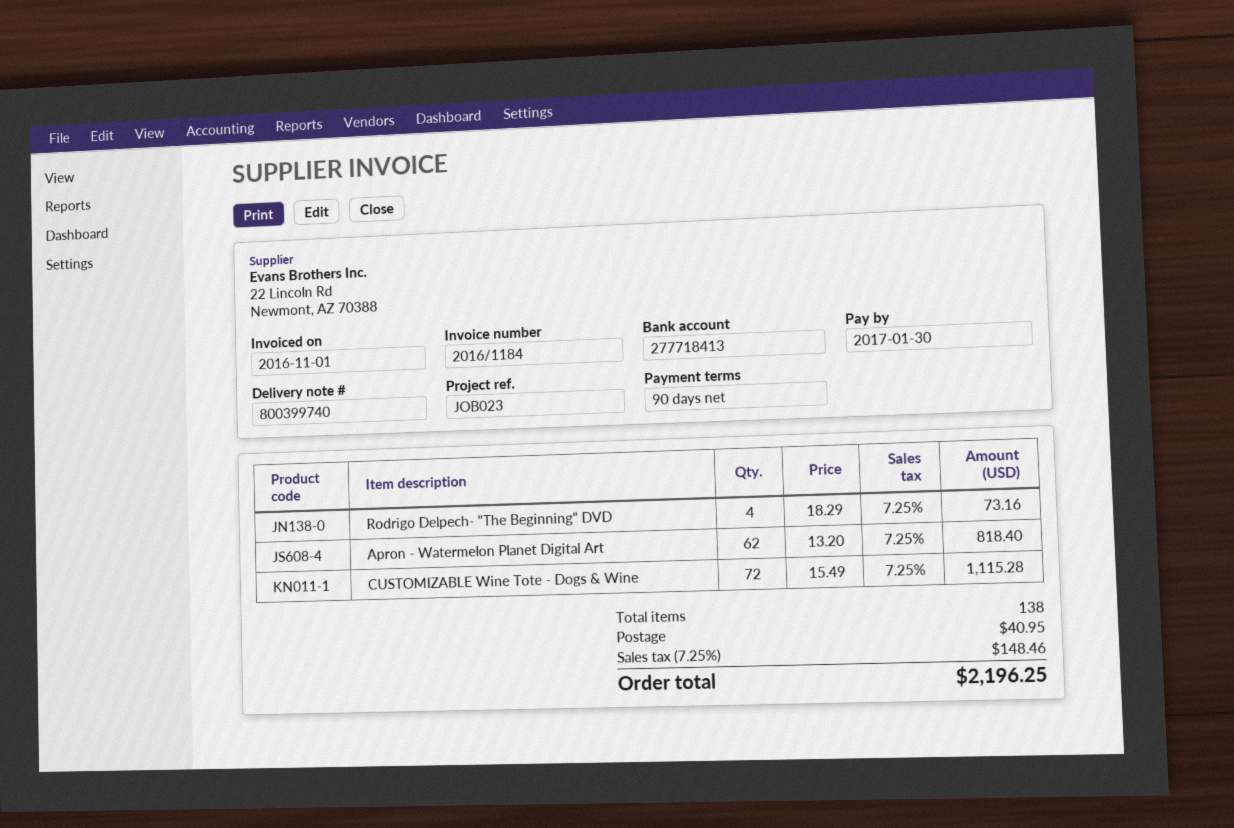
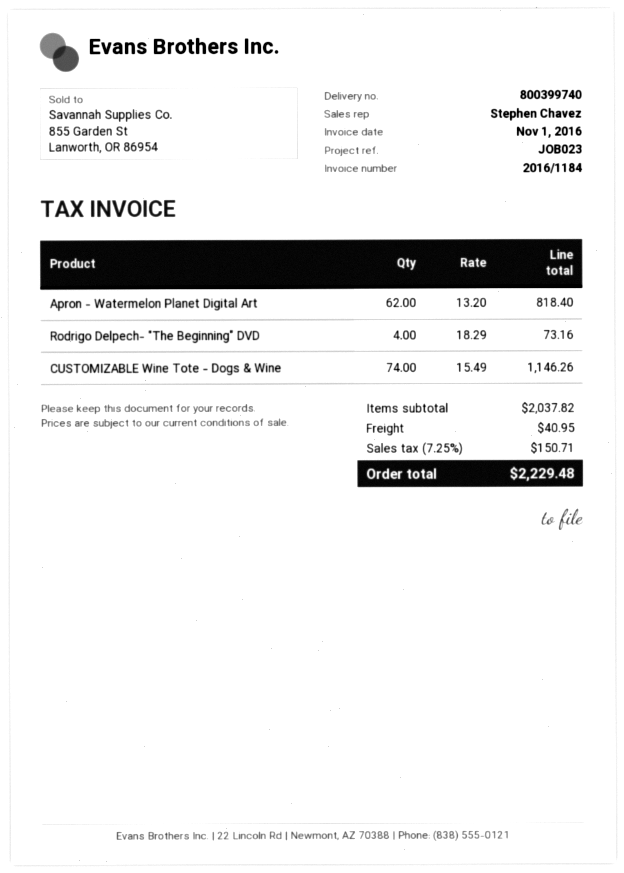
CUSTOMIZABLE Wine Tote - Dogs & Wine: 72 x 15.49 = 1115.28 -> 74 x 15.49 = 1146.26
tax: 7.25% = 148.46 -> 7.25% = 150.71
total: 2196.25 -> 2229.48

